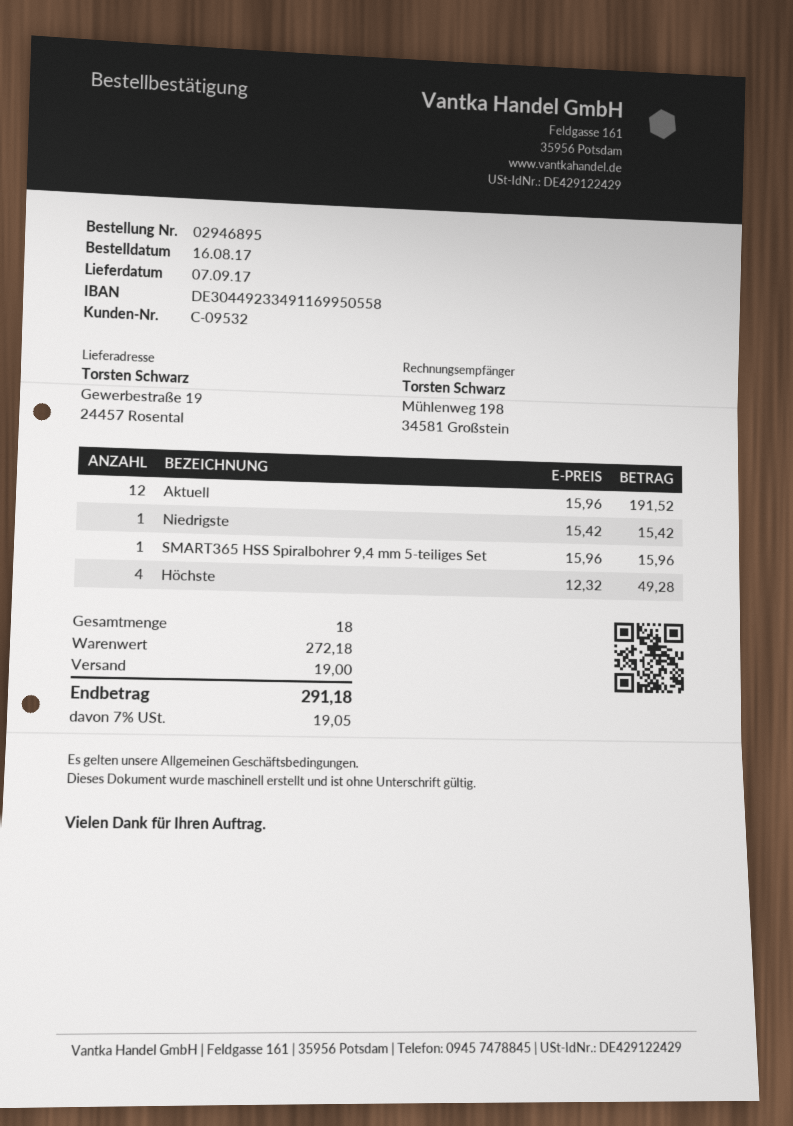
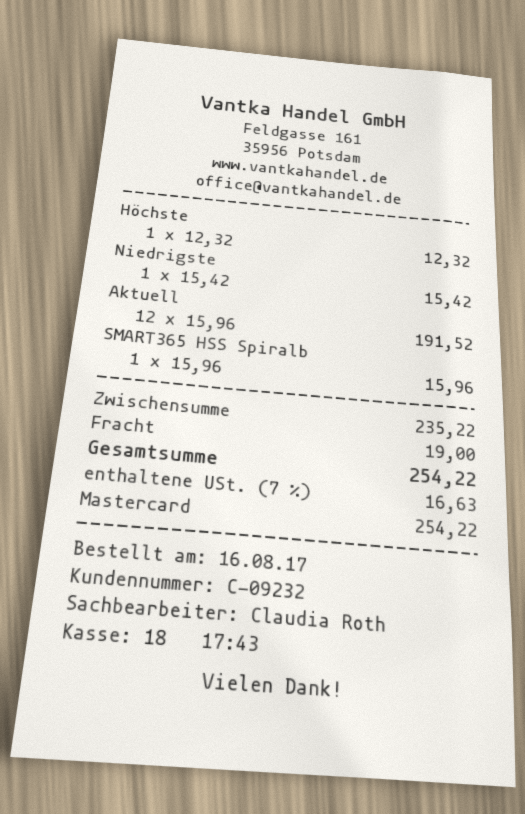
customer number: C-09532 -> C-09232
Höchste: 4 x 12.32 = 49.28 -> 1 x 12.32 = 12.32
subtotal: 272.18 -> 235.22
tax: 7% = 19.05 -> 7% = 16.63
total: 291.18 -> 254.22

